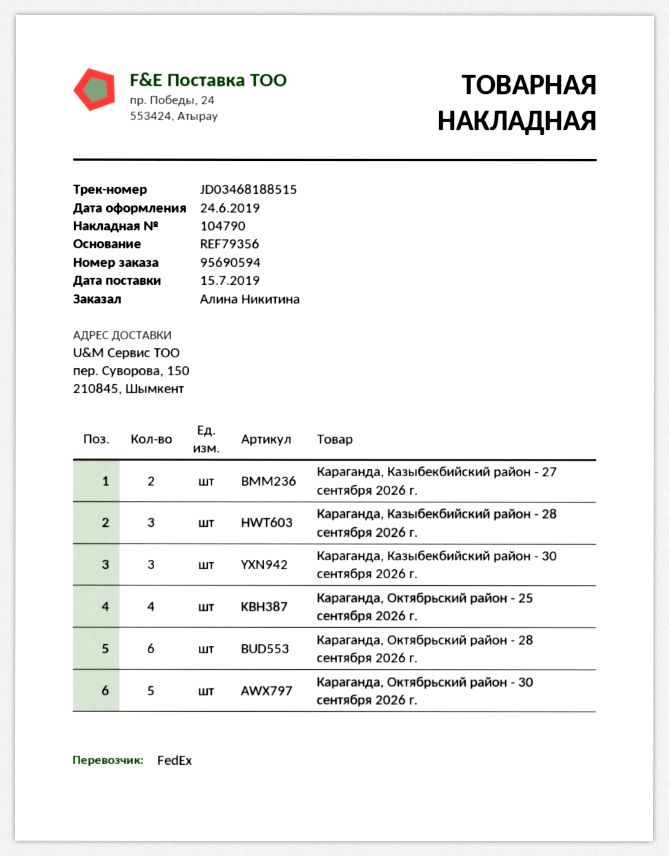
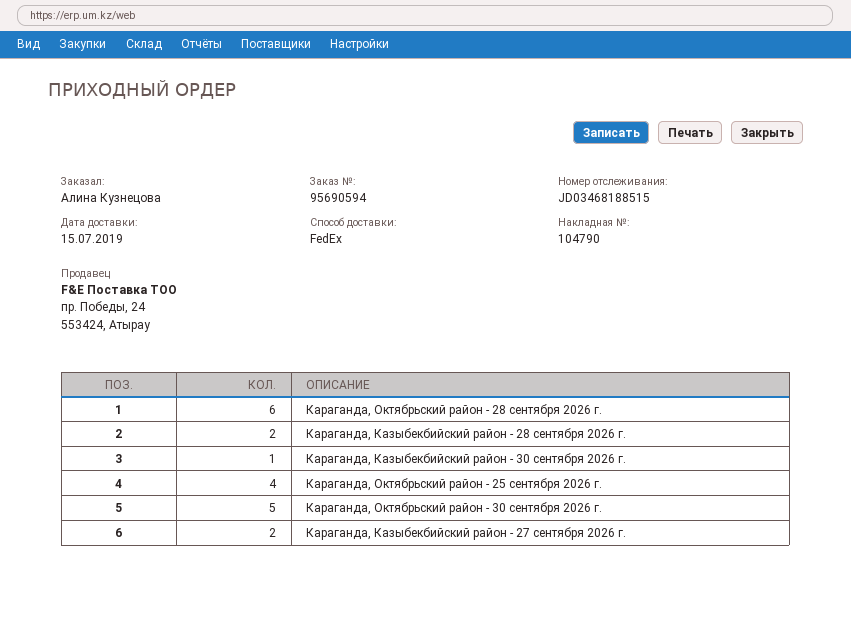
ordered by: Алина Никитина -> Алина Кузнецова
Караганда, Казыбекбийский район - 28 сентября 2026 г.: 3 -> 2
Караганда, Казыбекбийский район - 30 сентября 2026 г.: 3 -> 1

